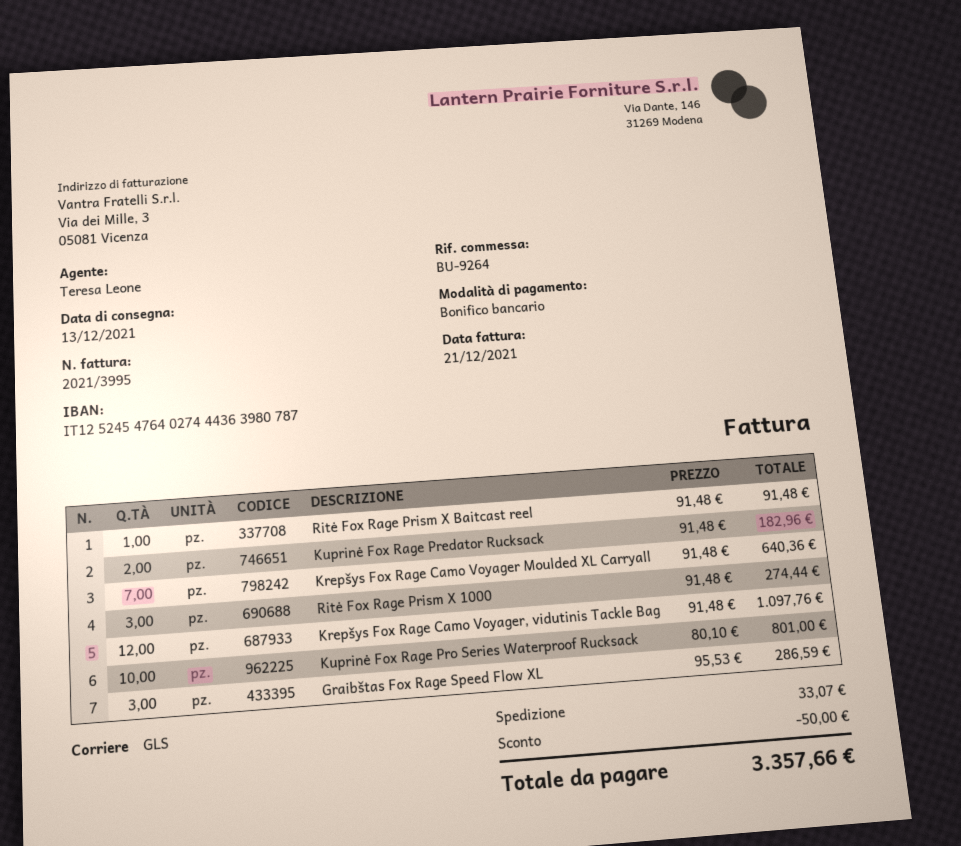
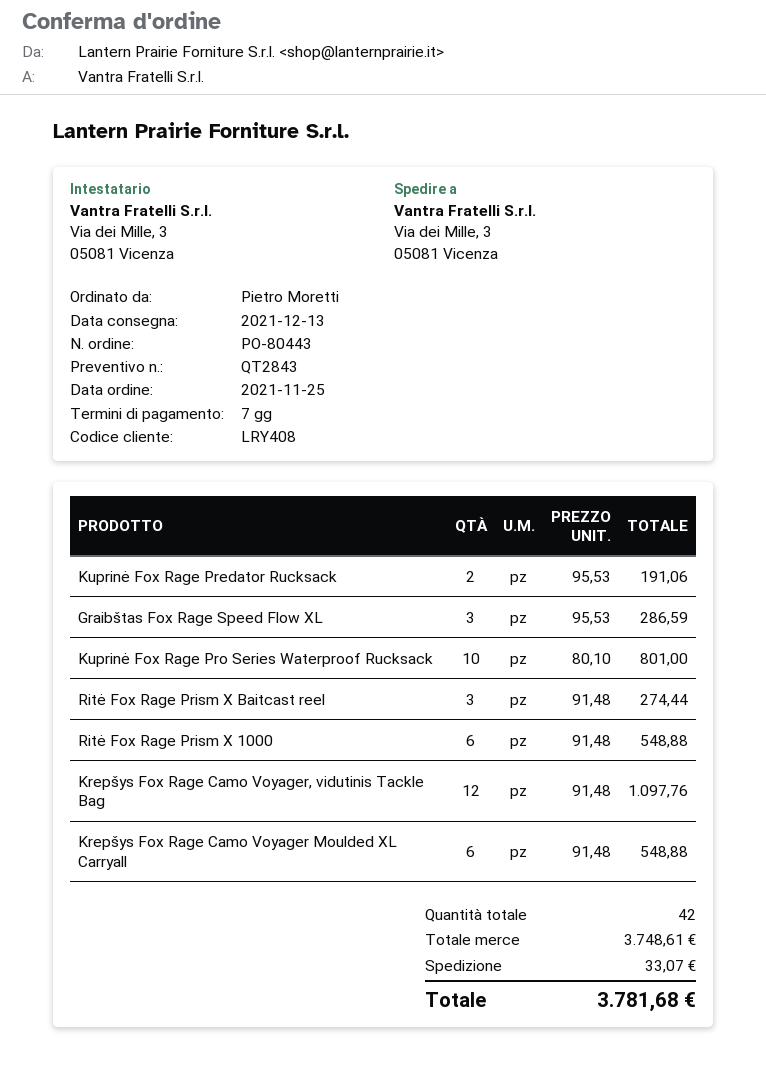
Ritė Fox Rage Prism X Baitcast reel: 1 x 91.48 = 91.48 -> 3 x 91.48 = 274.44
Kuprinė Fox Rage Predator Rucksack: 2 x 91.48 = 182.96 -> 2 x 95.53 = 191.06
Krepšys Fox Rage Camo Voyager Moulded XL Carryall: 7 x 91.48 = 640.36 -> 6 x 91.48 = 548.88
Ritė Fox Rage Prism X 1000: 3 x 91.48 = 274.44 -> 6 x 91.48 = 548.88
discount: 50.00 -> none
total: 3357.66 -> 3781.68

